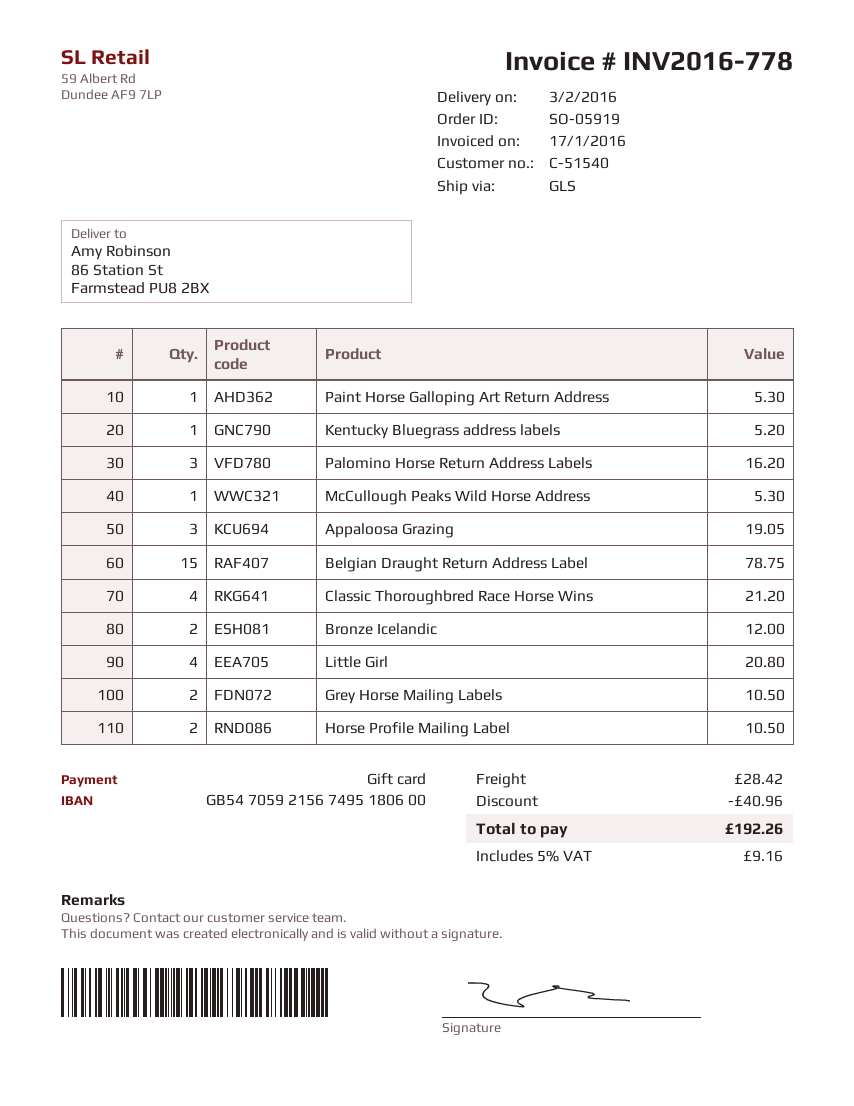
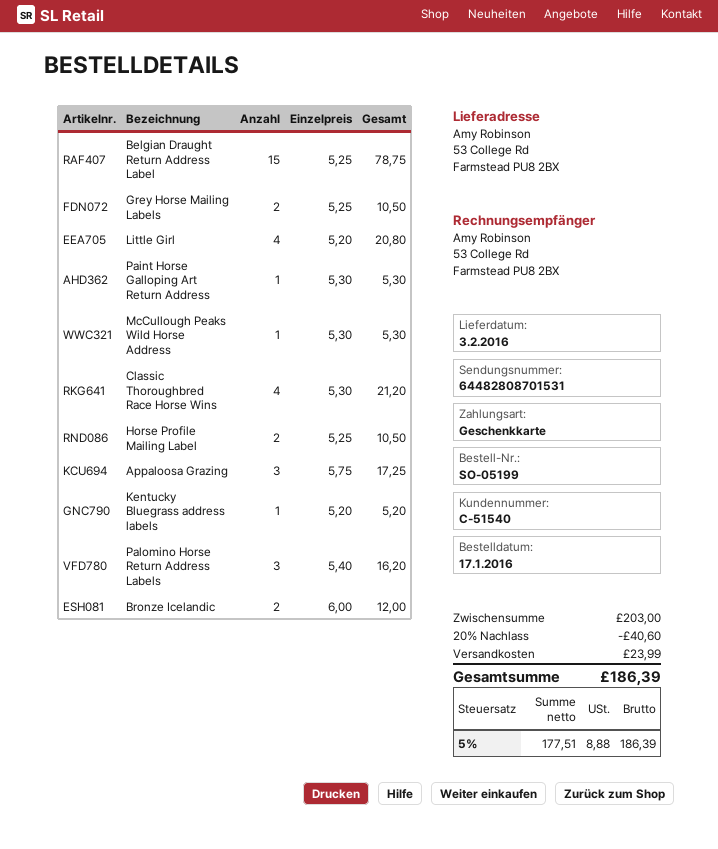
order number: SO-05919 -> SO-05199
ship to: 86 Station St, Farmstead PU8 2BX -> 53 College Rd, Farmstead PU8 2BX
Appaloosa Grazing: 3 for 19.05 -> 3 for 17.25
discount: 40.96 -> 40.60
shipping: 28.42 -> 23.99
tax: 5% = 9.16 -> 5% = 8.88
total: 192.26 -> 186.39

